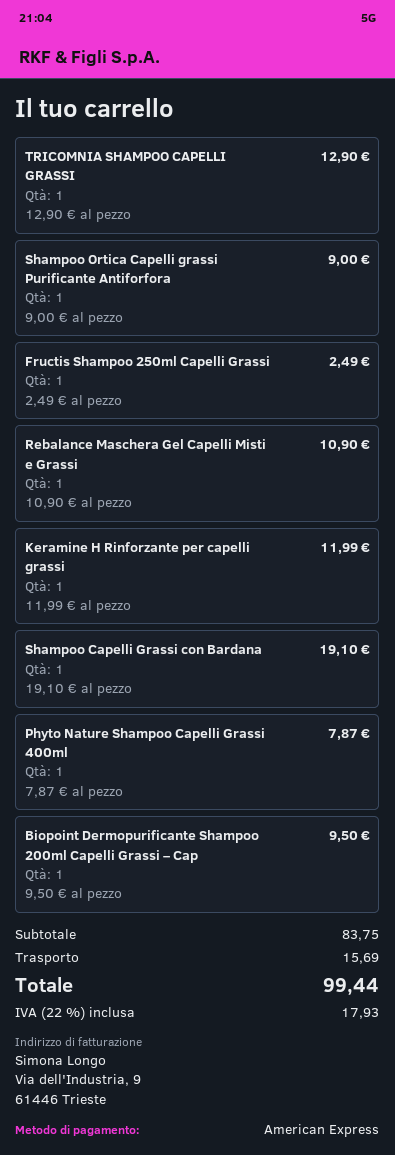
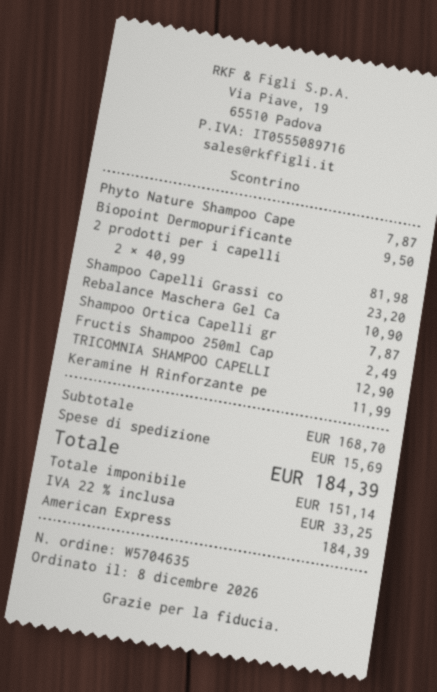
Shampoo Ortica Capelli grassi Purificante Antiforfora: 1 x 9.00 = 9.00 -> 1 x 7.87 = 7.87
Shampoo Capelli Grassi con Bardana: 1 x 19.10 = 19.10 -> 1 x 23.20 = 23.20
2 prodotti per i capelli: none -> 2 x 40.99 = 81.98
subtotal: 83.75 -> 168.70
tax: 22% = 17.93 -> 22% = 33.25
total: 99.44 -> 184.39

